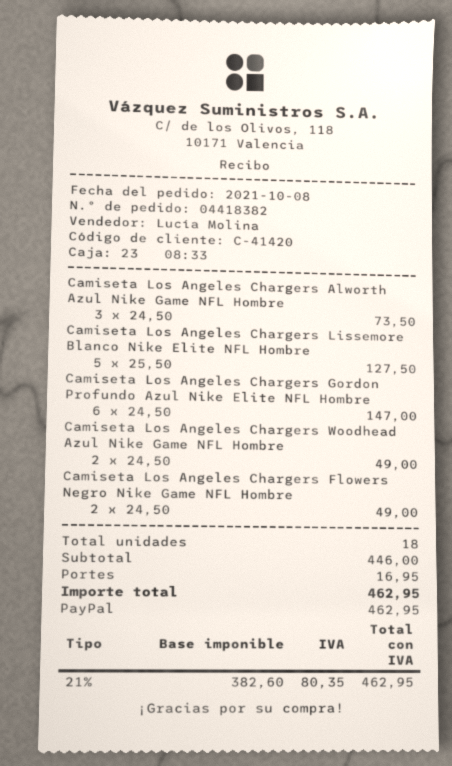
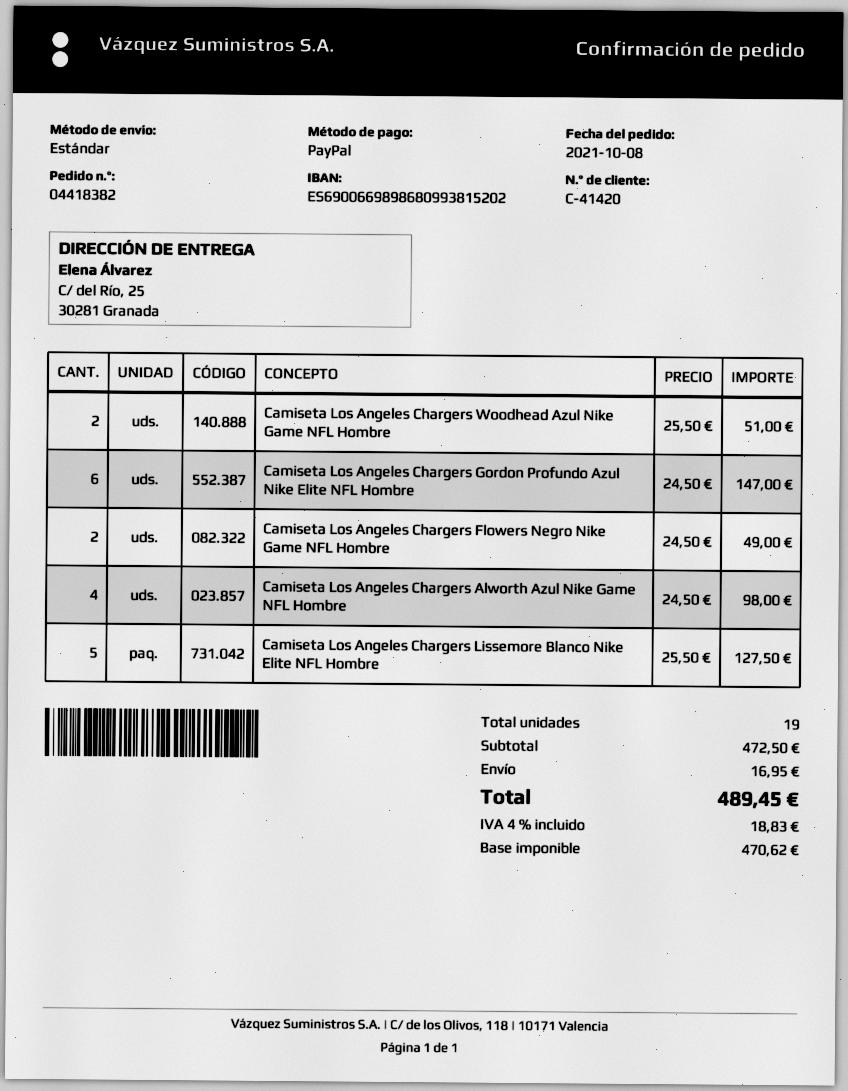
Camiseta Los Angeles Chargers Alworth Azul Nike Game NFL Hombre: 3 x 24.50 = 73.50 -> 4 x 24.50 = 98.00
Camiseta Los Angeles Chargers Woodhead Azul Nike Game NFL Hombre: 2 x 24.50 = 49.00 -> 2 x 25.50 = 51.00
total quantity: 18 -> 19
subtotal: 446.00 -> 472.50
net: 382.60 -> 470.62
tax: 21% = 80.35 -> 4% = 18.83
total: 462.95 -> 489.45

